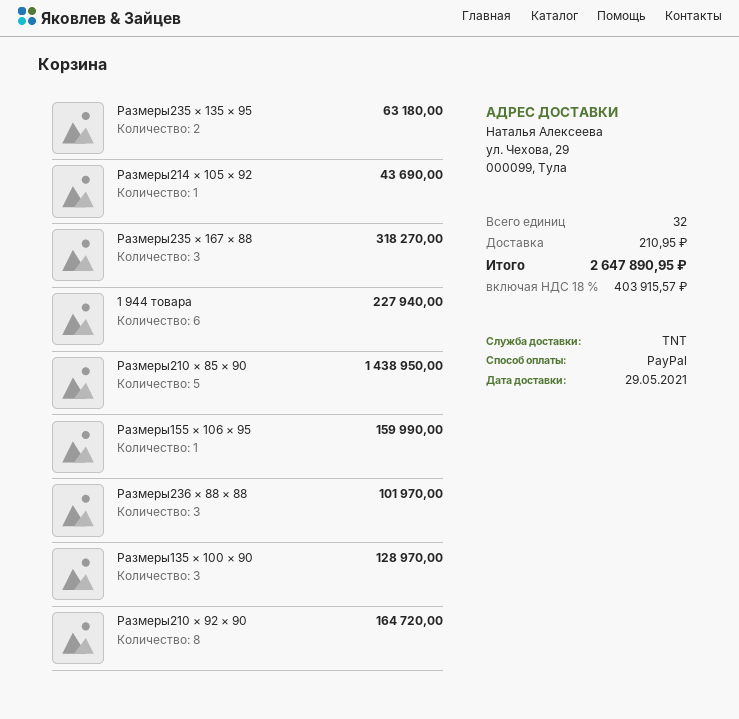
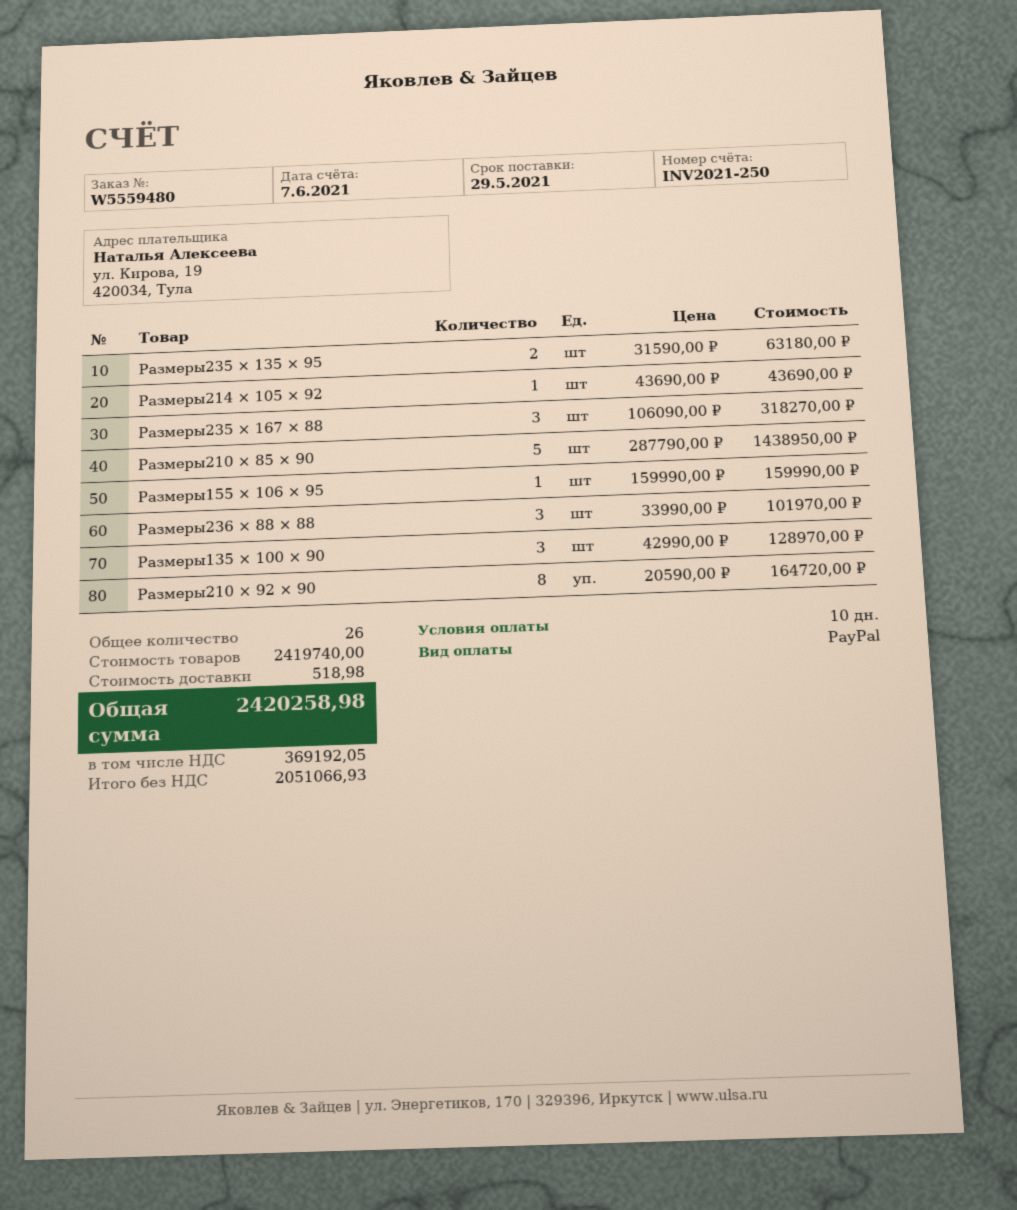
1 944 товара: 6 for 227940.00 -> none
total quantity: 32 -> 26
shipping: 210.95 -> 518.98
tax: 403915.57 -> 369192.05
total: 2647890.95 -> 2420258.98

